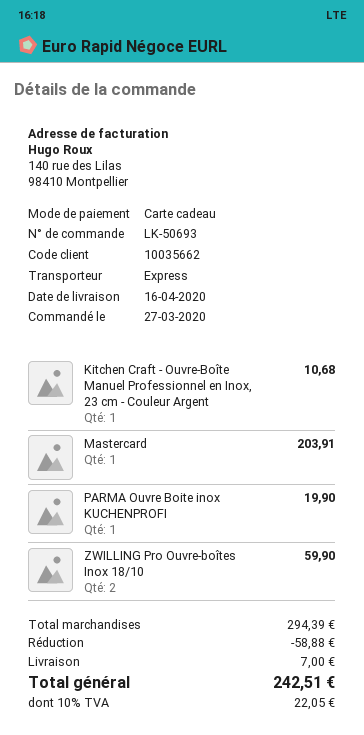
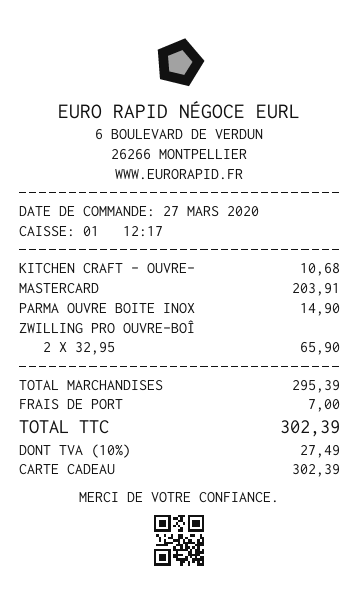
PARMA Ouvre Boite inox KUCHENPROFI: 1 for 19.90 -> 1 for 14.90
ZWILLING Pro Ouvre-boîtes Inox 18/10: 2 for 59.90 -> 2 for 65.90
subtotal: 294.39 -> 295.39
discount: 58.88 -> none
tax: 10% = 22.05 -> 10% = 27.49
total: 242.51 -> 302.39

